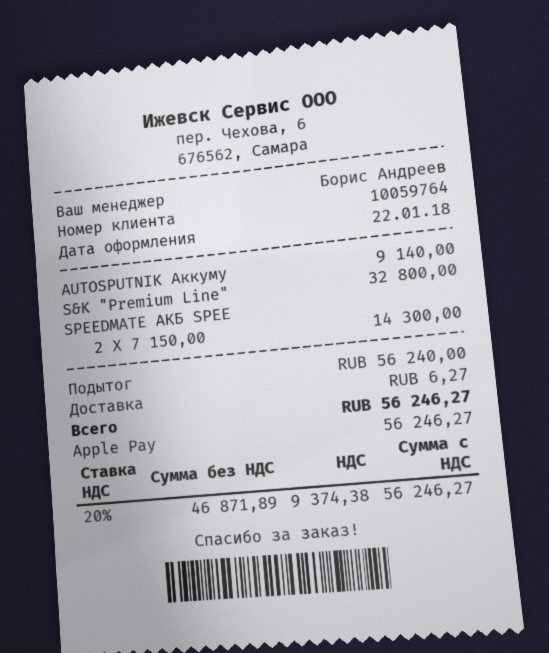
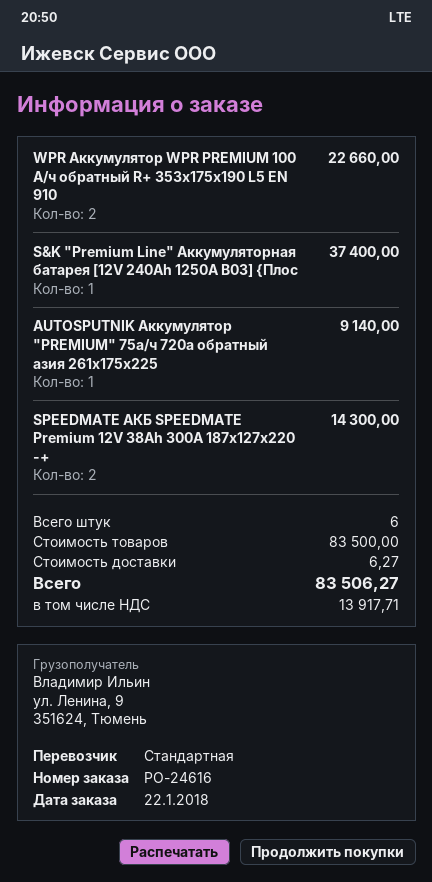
S&K "Premium Line": 1 for 32800.00 -> 1 for 37400.00
WPR Аккумулятор WPR PREMIUM 100 А/ч обратный R+ 353x175x190 L5 EN 910: none -> 2 for 22660.00
subtotal: 56240.00 -> 83500.00
tax: 9374.38 -> 13917.71
total: 56246.27 -> 83506.27

